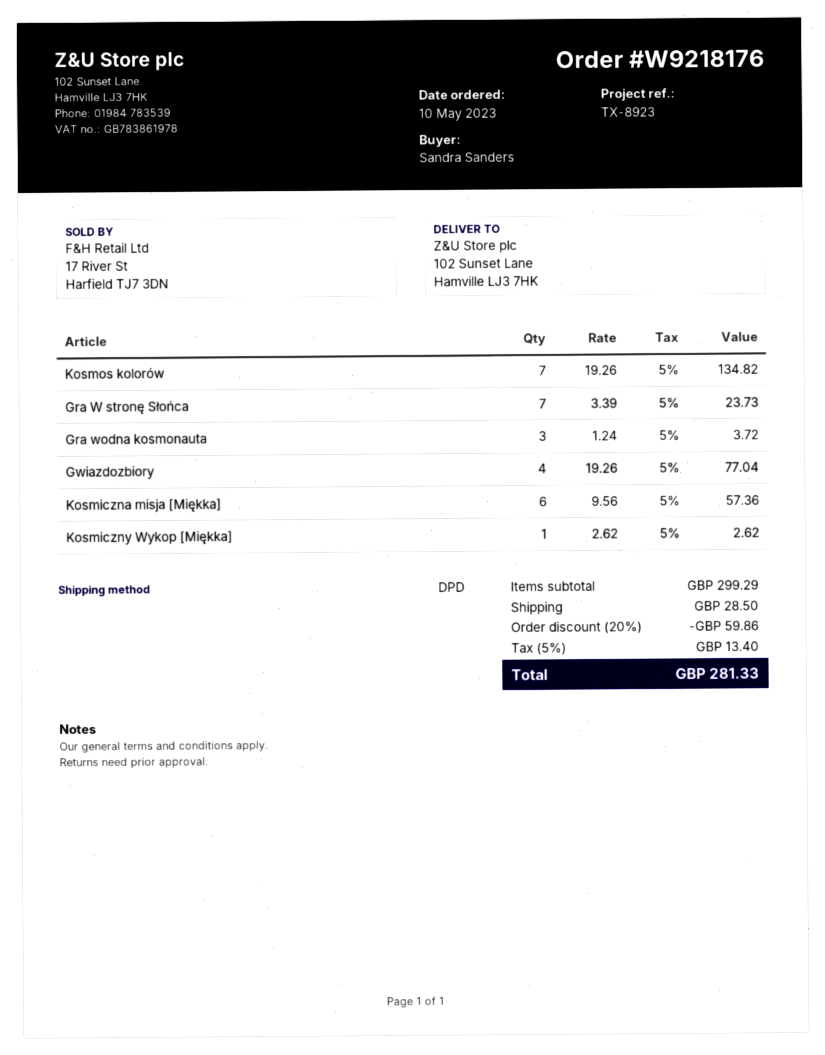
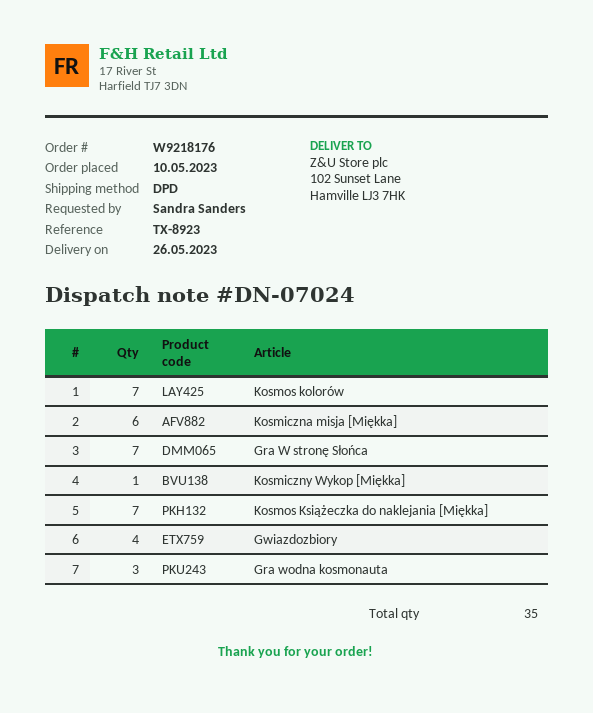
Kosmos Książeczka do naklejania [Miękka]: none -> 7

